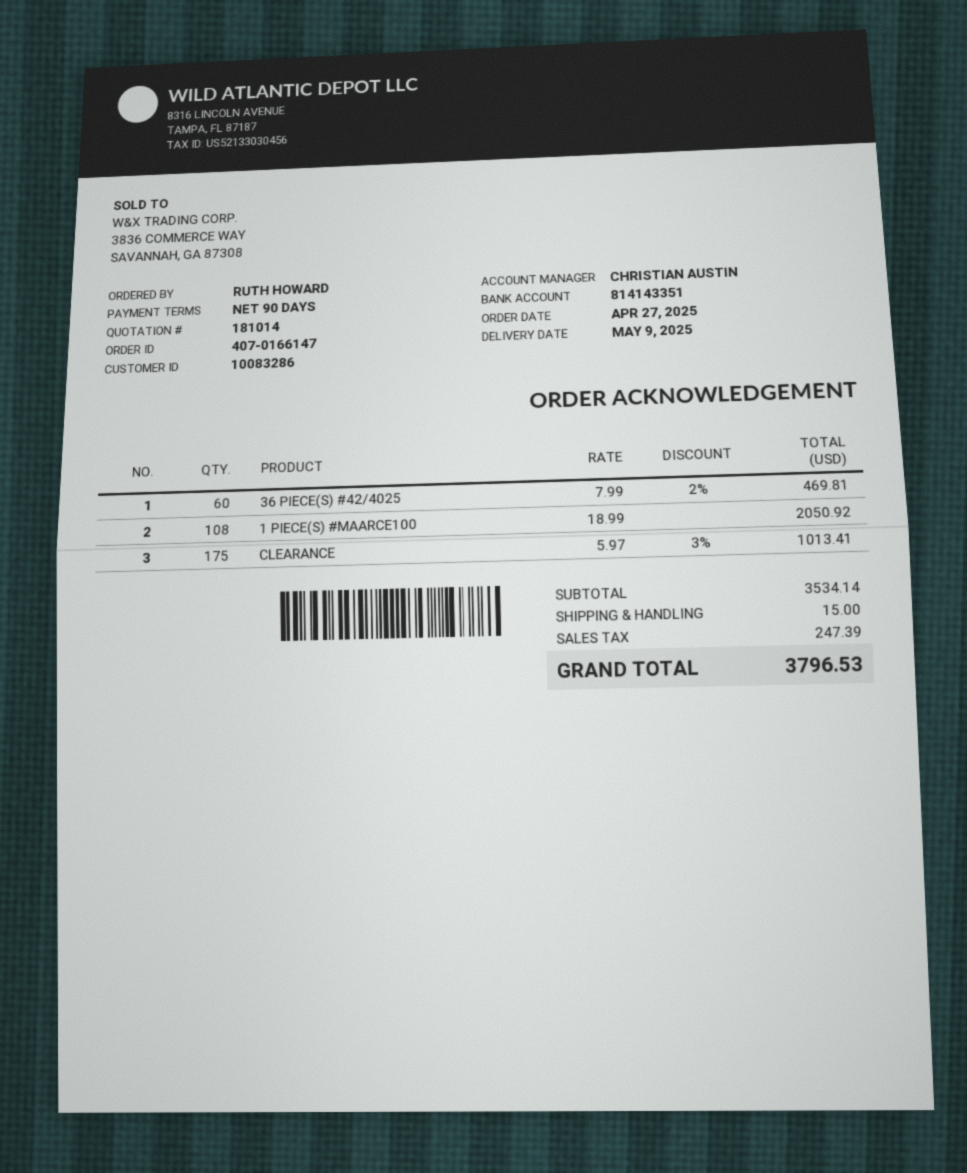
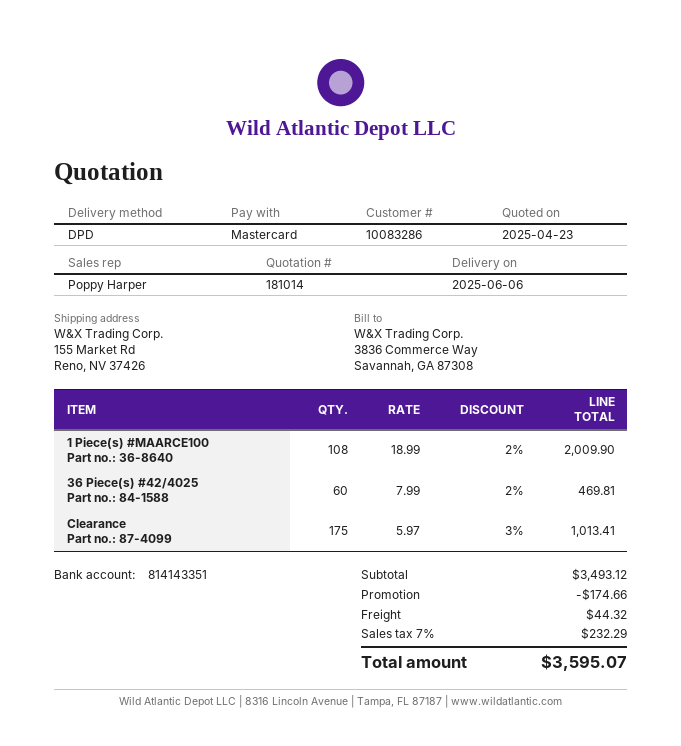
delivery date: 2025-05-09 -> 2025-06-06
sales rep: CHRISTIAN AUSTIN -> Poppy Harper
1 PIECE(S) #MAARCE100: 108 x 18.99 = 2050.92 -> 108 x 18.99 - 2% = 2009.90
subtotal: 3534.14 -> 3493.12
discount: none -> 174.66
shipping: 15.00 -> 44.32
tax: 247.39 -> 232.29
total: 3796.53 -> 3595.07

